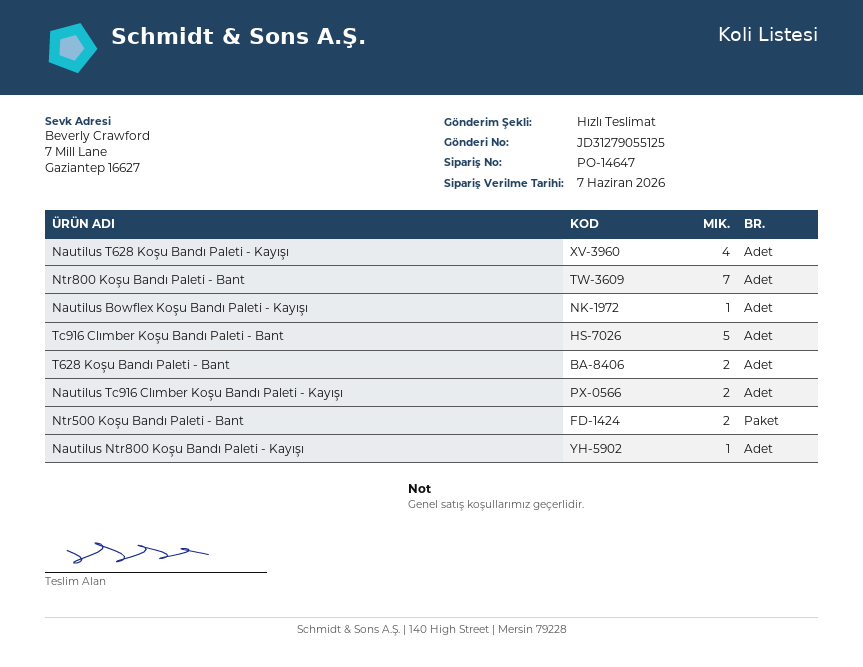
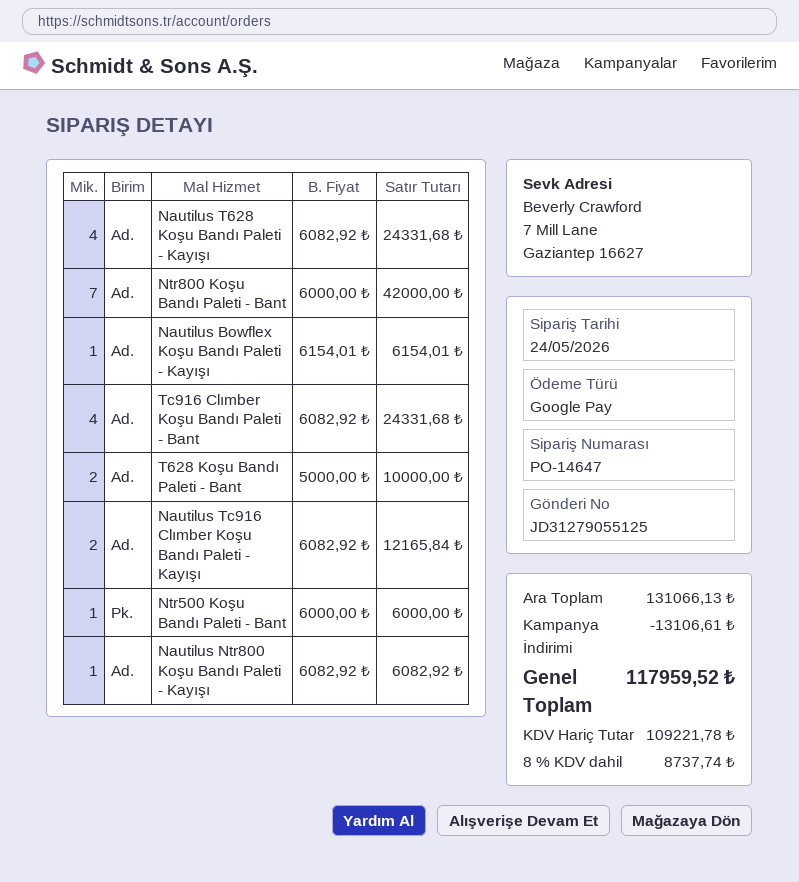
order date: 2026-06-07 -> 2026-05-24
Tc916 Clımber Koşu Bandı Paleti - Bant: 5 -> 4
Ntr500 Koşu Bandı Paleti - Bant: 2 -> 1

